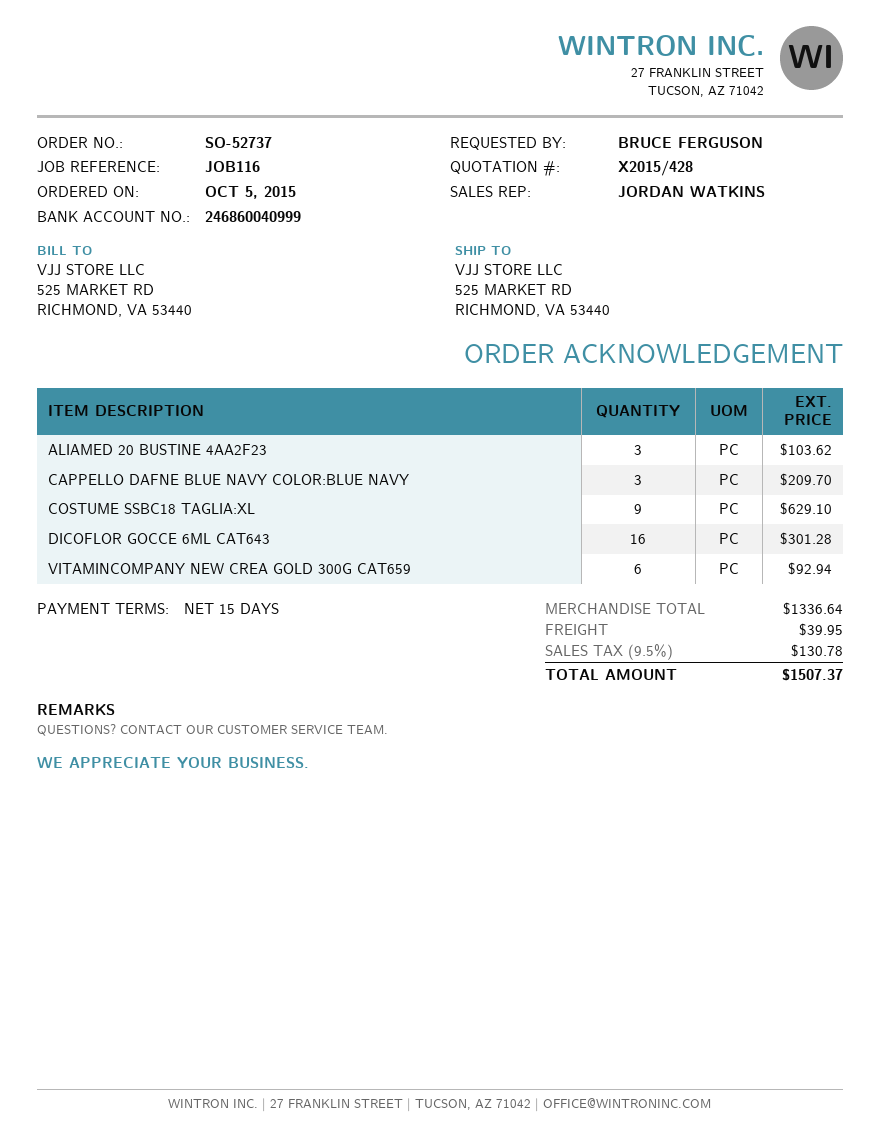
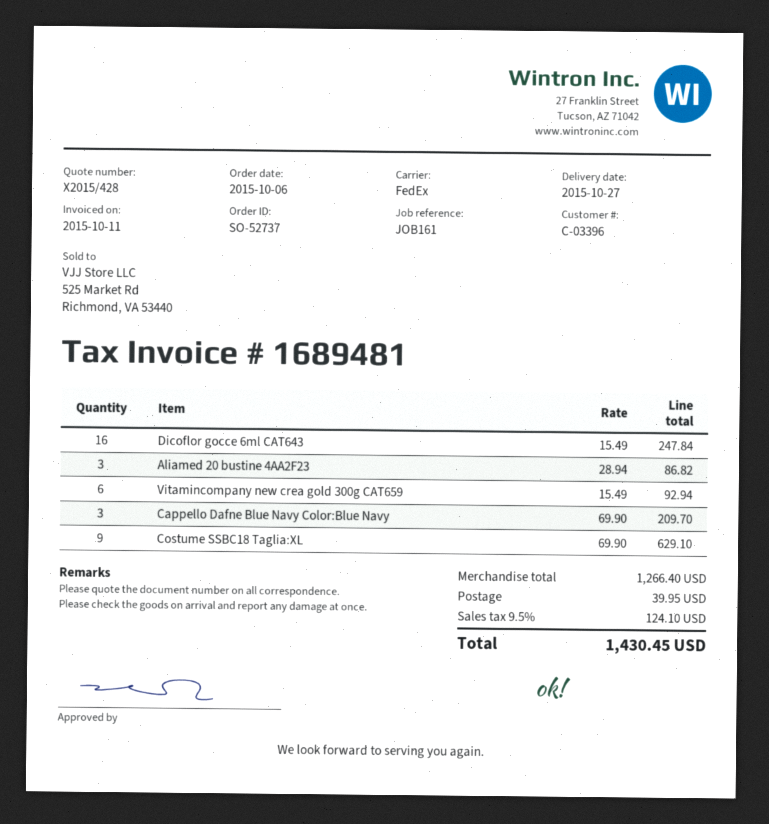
order date: 2015-10-05 -> 2015-10-06
reference: JOB116 -> JOB161
ALIAMED 20 BUSTINE 4AA2F23: 3 for 103.62 -> 3 for 86.82
DICOFLOR GOCCE 6ML CAT643: 16 for 301.28 -> 16 for 247.84
subtotal: 1336.64 -> 1266.40
tax: 9.5% = 130.78 -> 9.5% = 124.10
total: 1507.37 -> 1430.45

